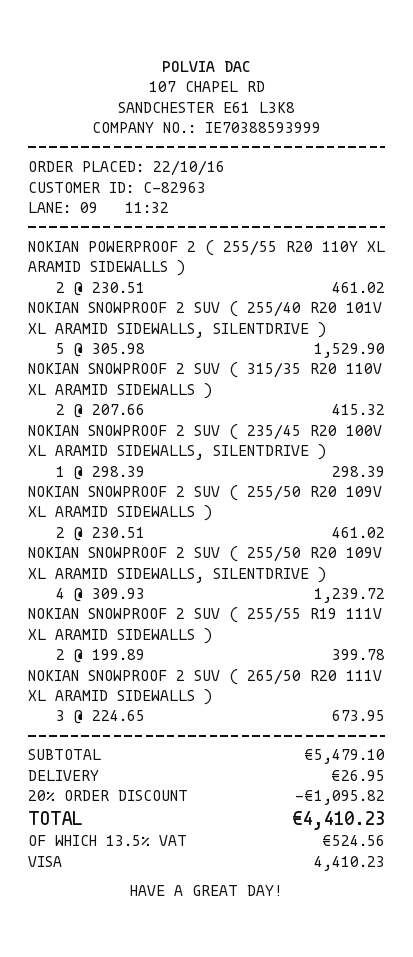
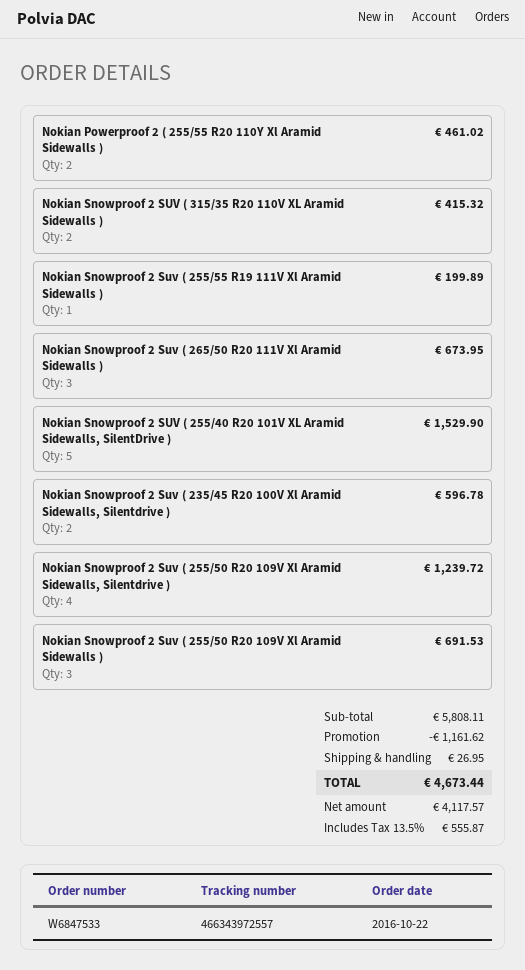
NOKIAN SNOWPROOF 2 SUV ( 235/45 R20 100V XL ARAMID SIDEWALLS, SILENTDRIVE ): 1 for 298.39 -> 2 for 596.78
NOKIAN SNOWPROOF 2 SUV ( 255/50 R20 109V XL ARAMID SIDEWALLS ): 2 for 461.02 -> 3 for 691.53
NOKIAN SNOWPROOF 2 SUV ( 255/55 R19 111V XL ARAMID SIDEWALLS ): 2 for 399.78 -> 1 for 199.89
subtotal: 5479.10 -> 5808.11
discount: 1095.82 -> 1161.62
tax: 13.5% = 524.56 -> 13.5% = 555.87
total: 4410.23 -> 4673.44

